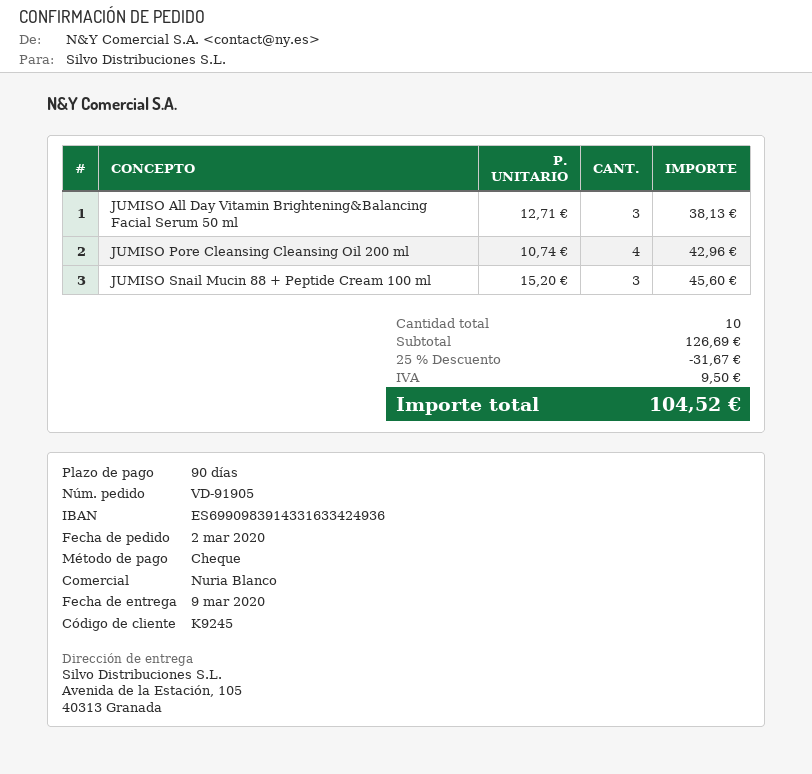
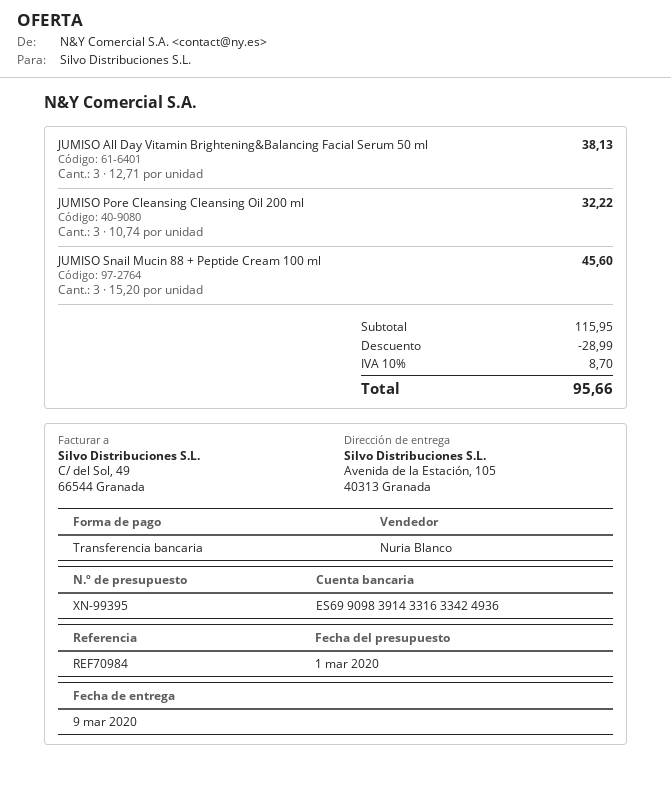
payment method: cheque -> bank transfer
JUMISO Pore Cleansing Cleansing Oil 200 ml: 4 x 10.74 = 42.96 -> 3 x 10.74 = 32.22
subtotal: 126.69 -> 115.95
discount: 31.67 -> 28.99
tax: 9.50 -> 8.70
total: 104.52 -> 95.66

